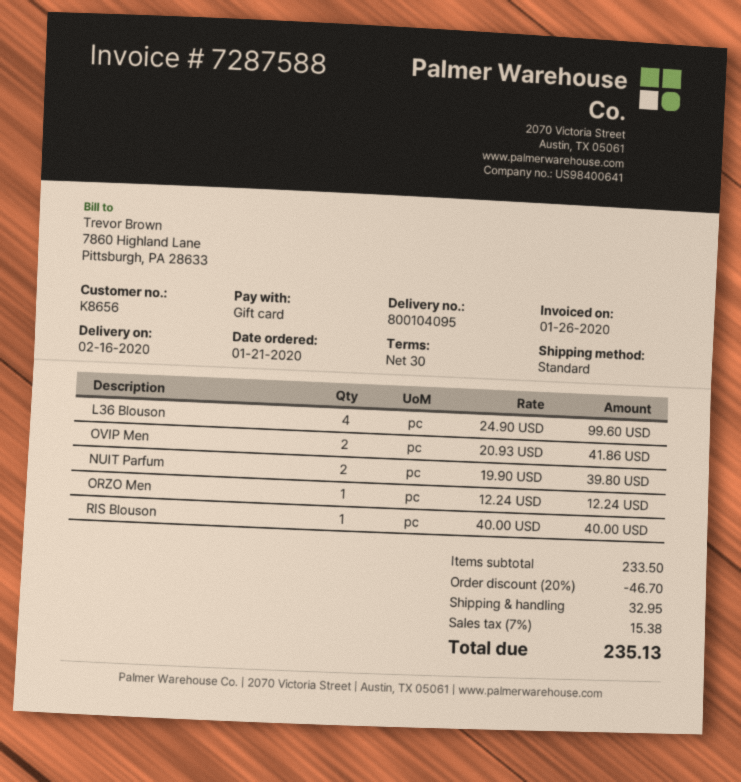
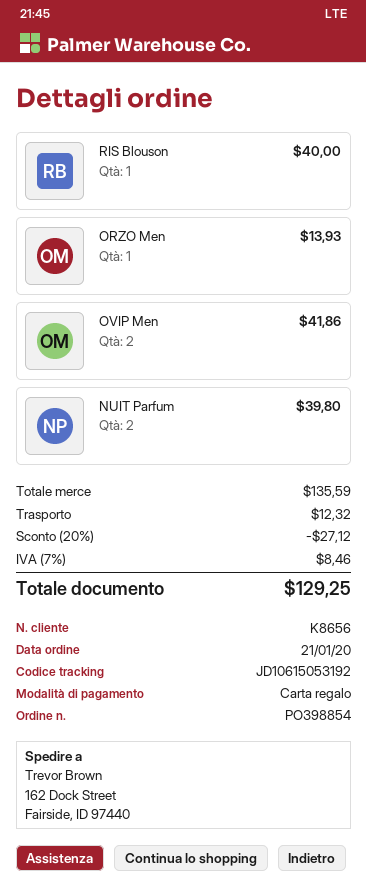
L36 Blouson: 4 for 99.60 -> none
ORZO Men: 1 for 12.24 -> 1 for 13.93
subtotal: 233.50 -> 135.59
discount: 20% = 46.70 -> 20% = 27.12
shipping: 32.95 -> 12.32
tax: 7% = 15.38 -> 7% = 8.46
total: 235.13 -> 129.25

